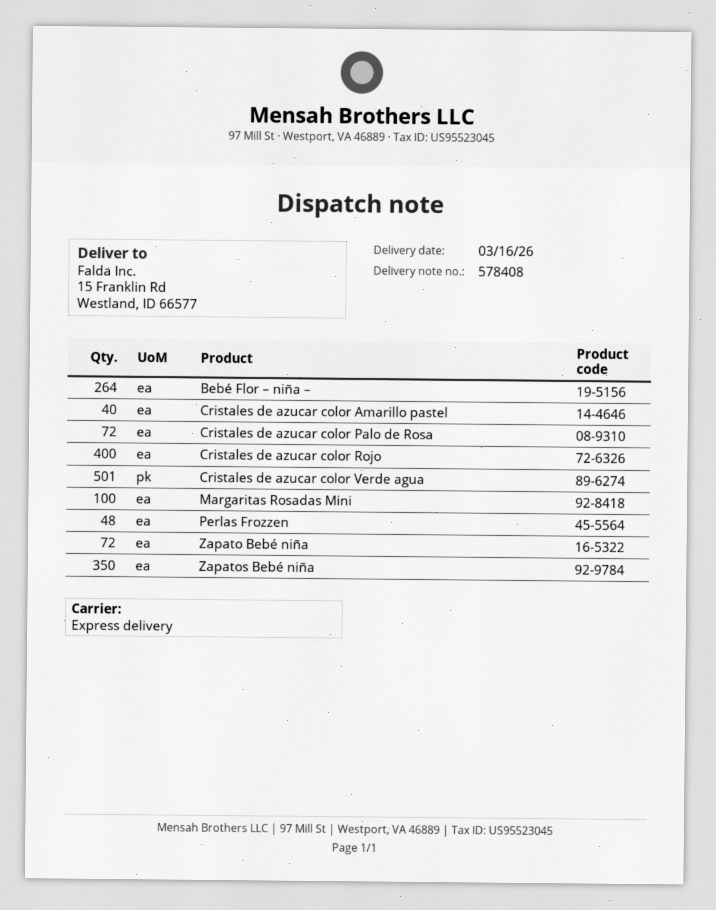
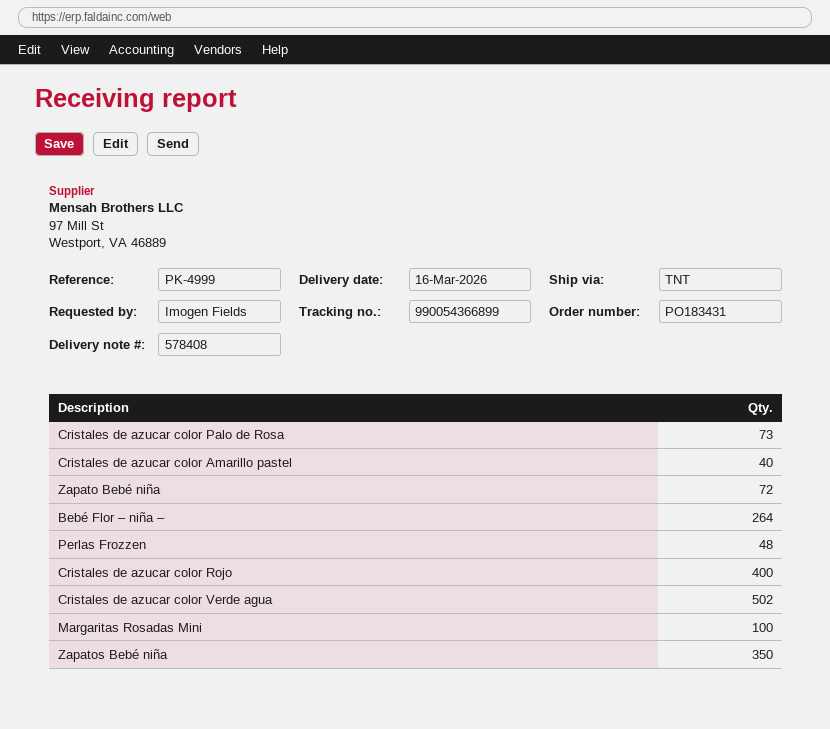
shipping method: express -> TNT
Cristales de azucar color Palo de Rosa: 72 -> 73
Cristales de azucar color Verde agua: 501 -> 502

